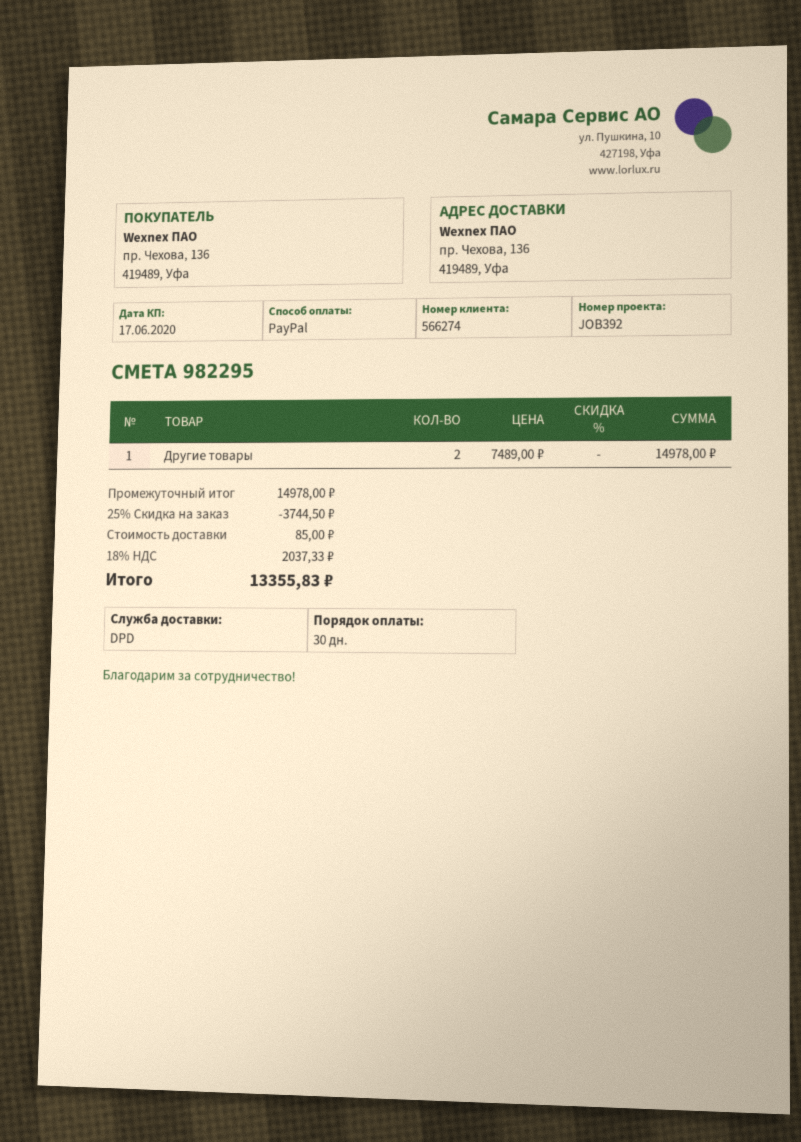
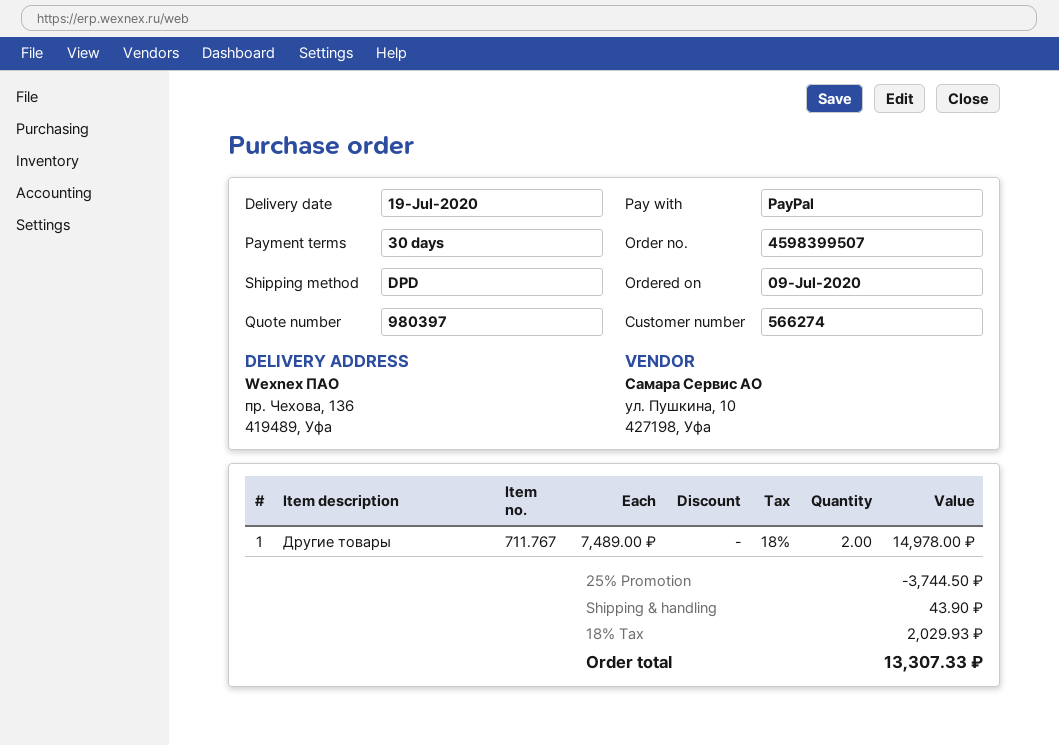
quote number: 982295 -> 980397
shipping: 85.00 -> 43.90
tax: 18% = 2037.33 -> 18% = 2029.93
total: 13355.83 -> 13307.33

